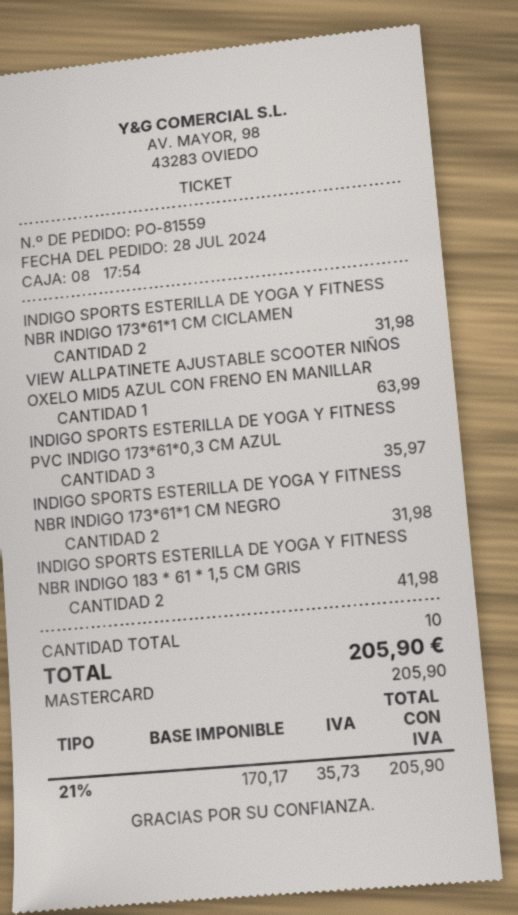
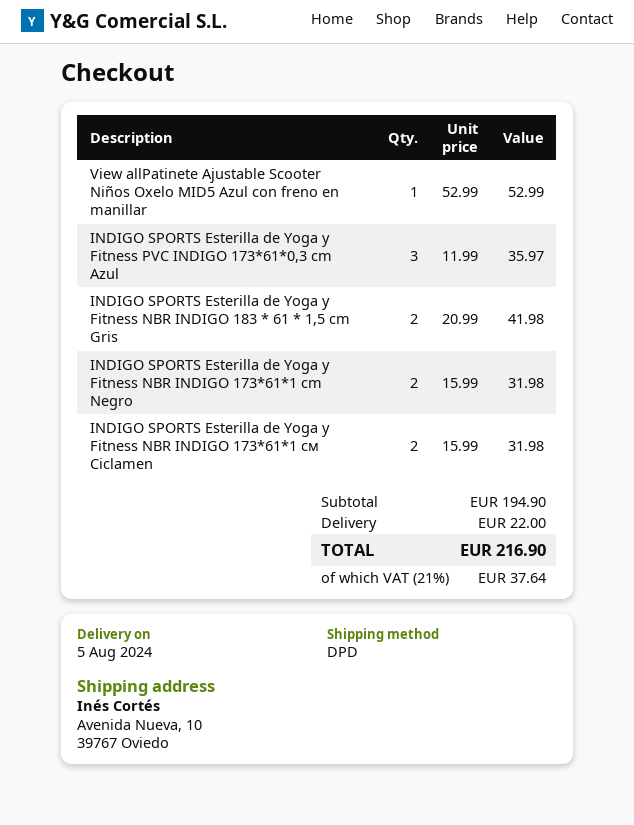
VIEW ALLPATINETE AJUSTABLE SCOOTER NIÑOS OXELO MID5 AZUL CON FRENO EN MANILLAR: 1 for 63.99 -> 1 for 52.99
shipping: none -> 22.00
tax: 21% = 35.73 -> 21% = 37.64
total: 205.90 -> 216.90

